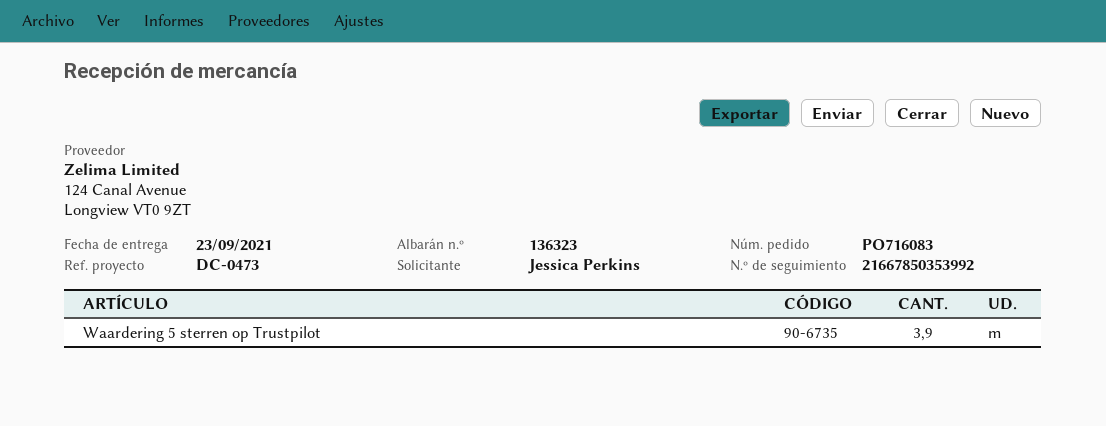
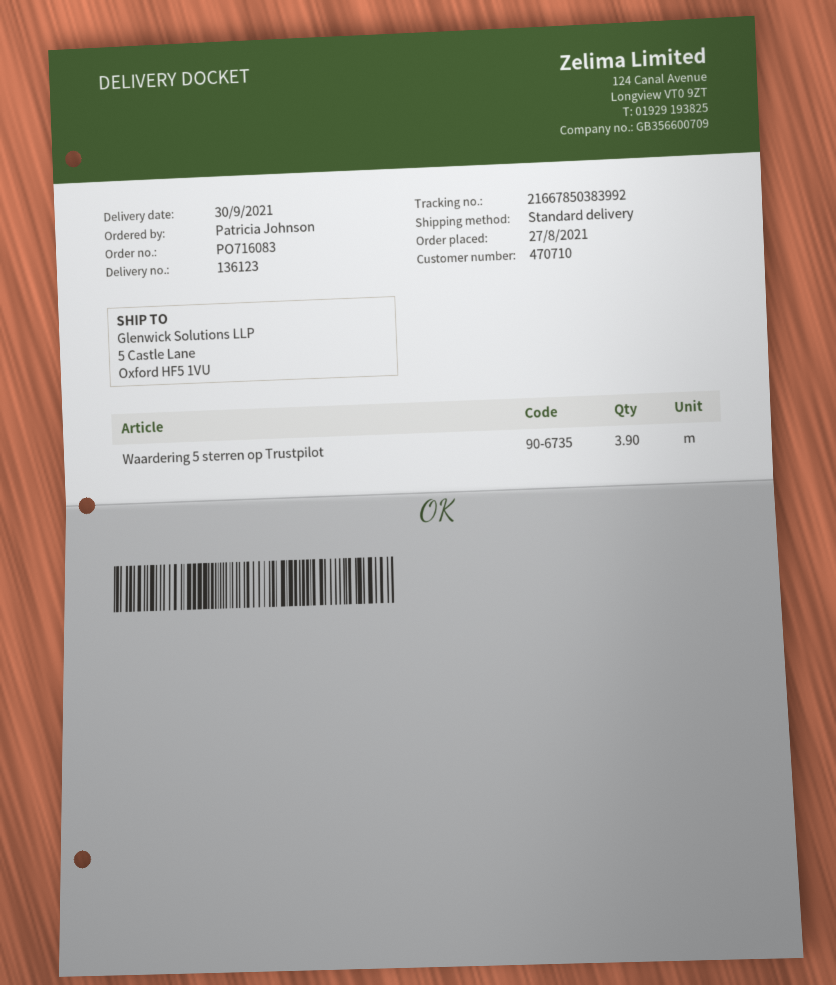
delivery note number: 136323 -> 136123
delivery date: 2021-09-23 -> 2021-09-30
ordered by: Jessica Perkins -> Patricia Johnson
tracking number: 21667850353992 -> 21667850383992

